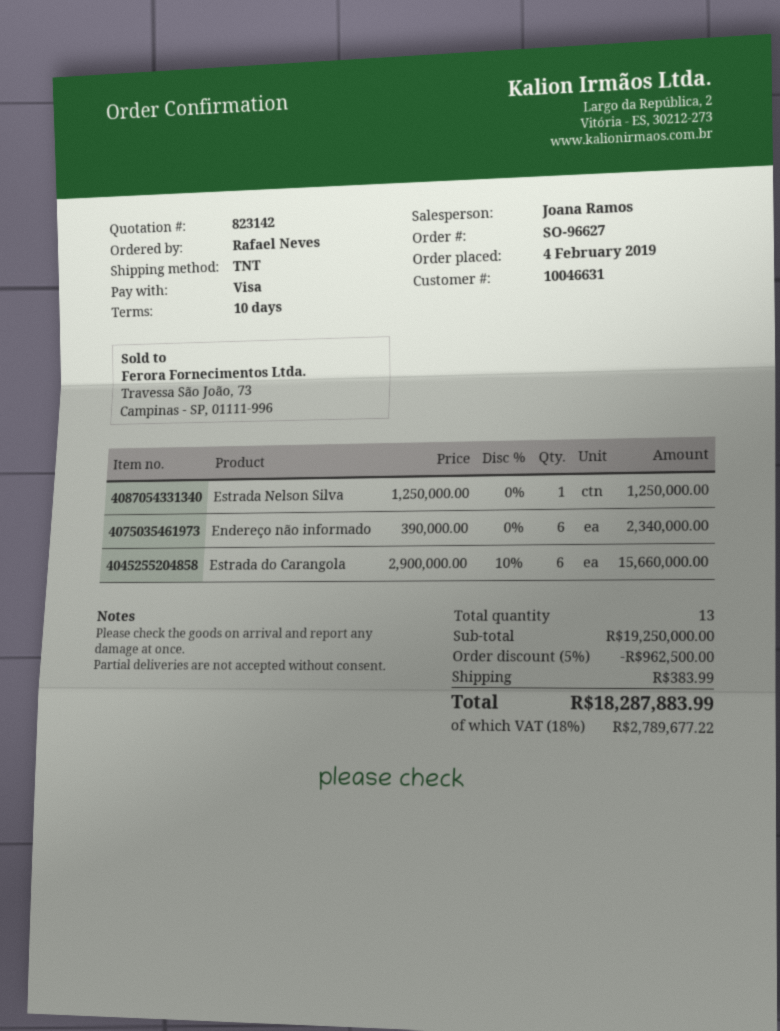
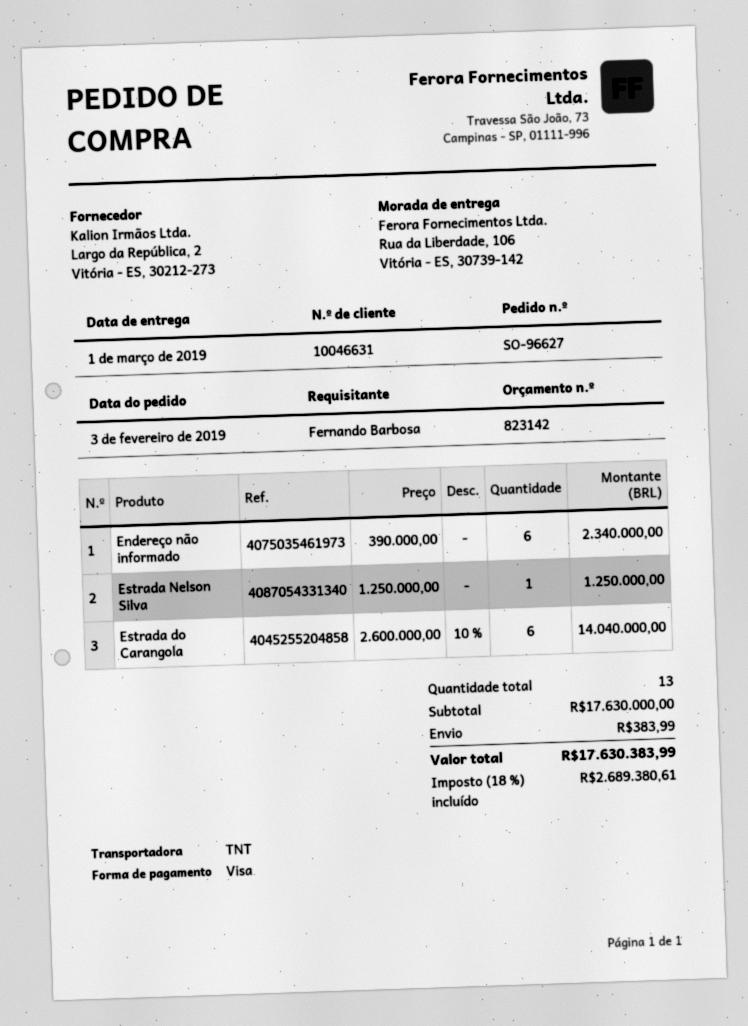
order date: 2019-02-04 -> 2019-02-03
ordered by: Rafael Neves -> Fernando Barbosa
Estrada do Carangola: 6 x 2900000.00 - 10% = 15660000.00 -> 6 x 2600000.00 - 10% = 14040000.00
subtotal: 19250000.00 -> 17630000.00
discount: 5% = 962500.00 -> none
tax: 18% = 2789677.22 -> 18% = 2689380.61
total: 18287883.99 -> 17630383.99

